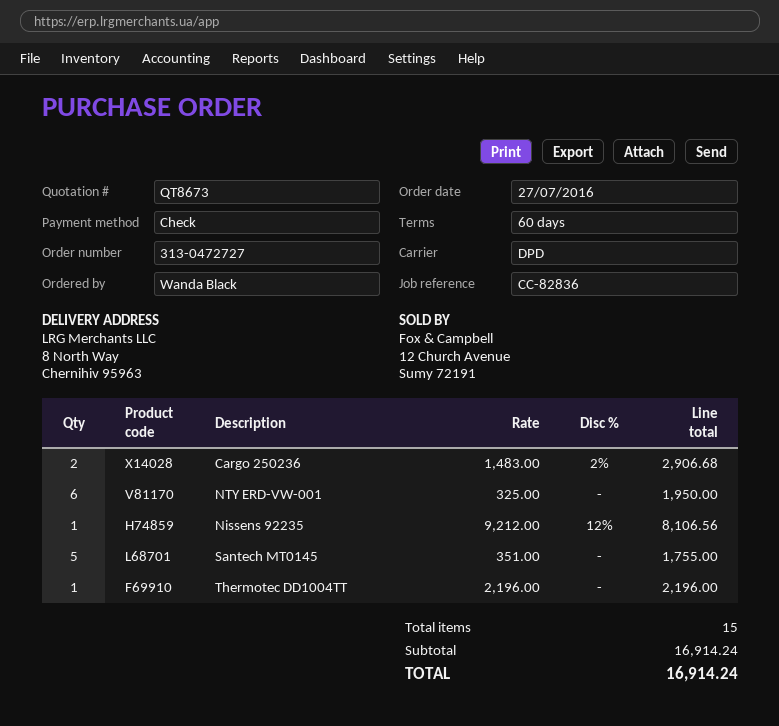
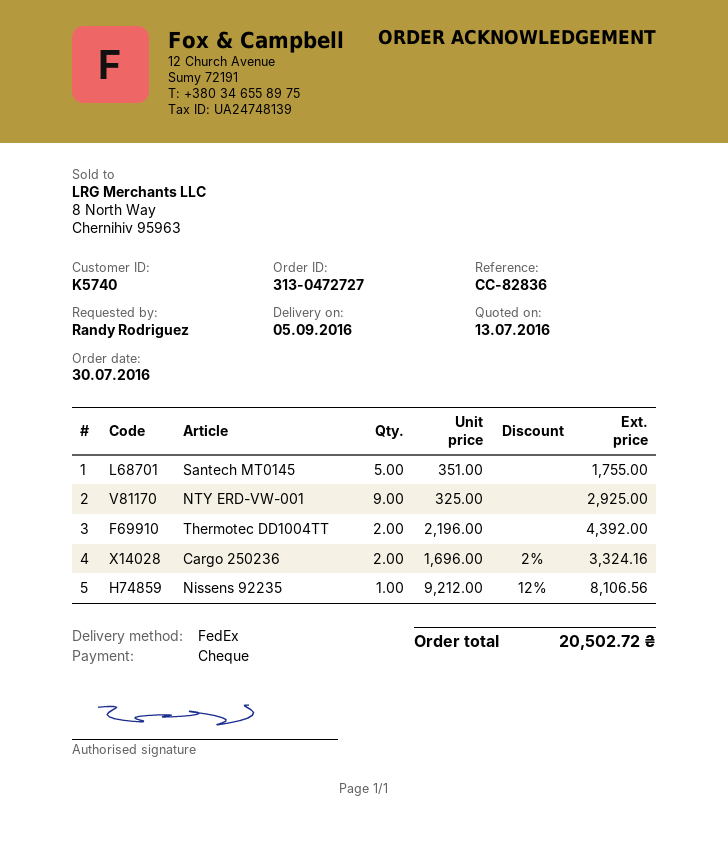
order date: 2016-07-27 -> 2016-07-30
ordered by: Wanda Black -> Randy Rodriguez
shipping method: DPD -> FedEx
Cargo 250236: 2 x 1483.00 - 2% = 2906.68 -> 2 x 1696.00 - 2% = 3324.16
NTY ERD-VW-001: 6 x 325.00 = 1950.00 -> 9 x 325.00 = 2925.00
Thermotec DD1004TT: 1 x 2196.00 = 2196.00 -> 2 x 2196.00 = 4392.00
total: 16914.24 -> 20502.72

